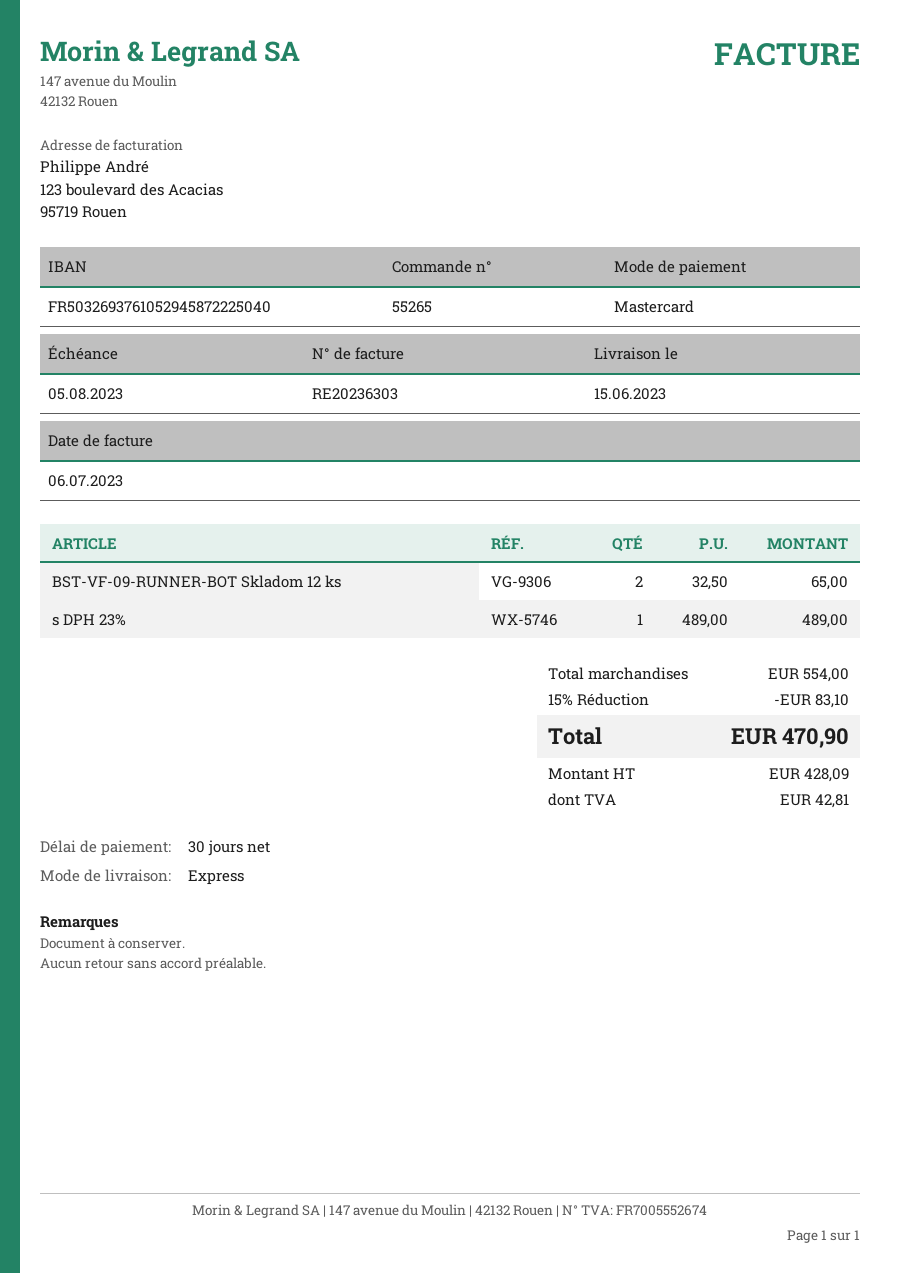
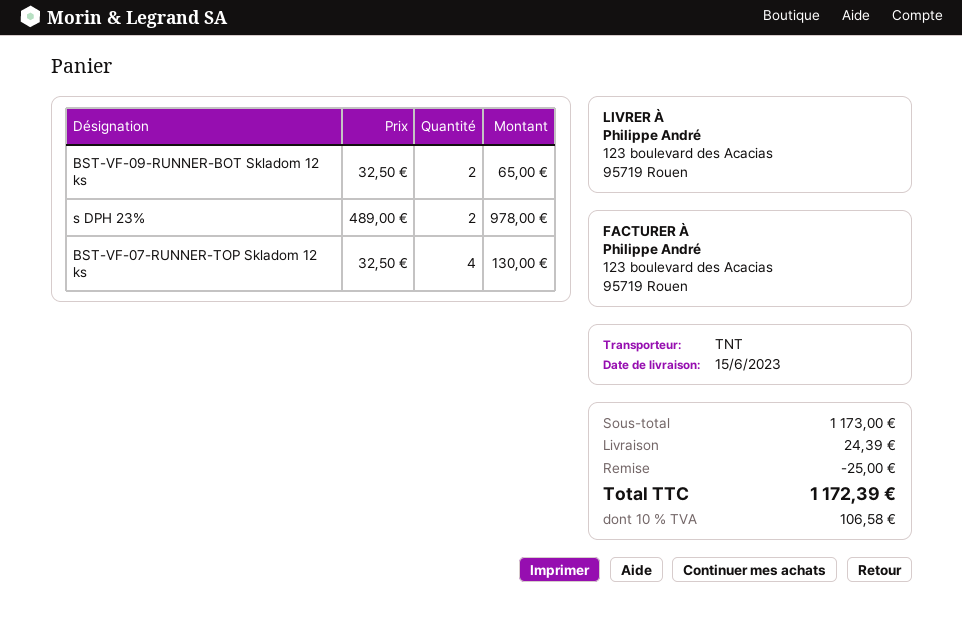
shipping method: express -> TNT
s DPH 23%: 1 x 489.00 = 489.00 -> 2 x 489.00 = 978.00
BST-VF-07-RUNNER-TOP Skladom 12 ks: none -> 4 x 32.50 = 130.00
subtotal: 554.00 -> 1173.00
discount: 83.10 -> 25.00
shipping: none -> 24.39
tax: 42.81 -> 106.58
total: 470.90 -> 1172.39

